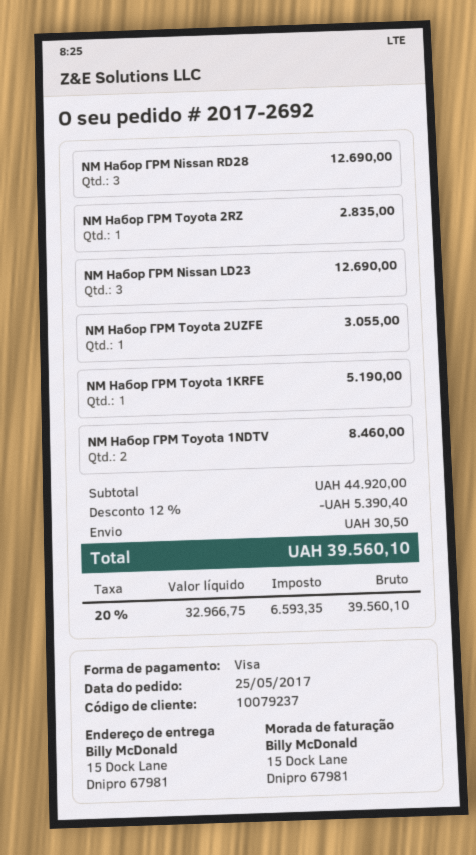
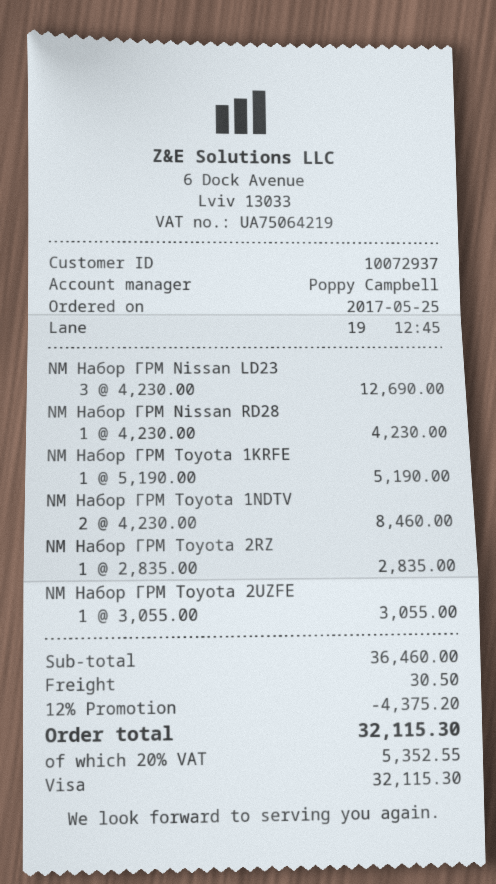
customer number: 10079237 -> 10072937
NM Набор ГРМ Nissan RD28: 3 for 12690.00 -> 1 for 4230.00
subtotal: 44920.00 -> 36460.00
discount: 12% = 5390.40 -> 12% = 4375.20
tax: 20% = 6593.35 -> 20% = 5352.55
total: 39560.10 -> 32115.30

